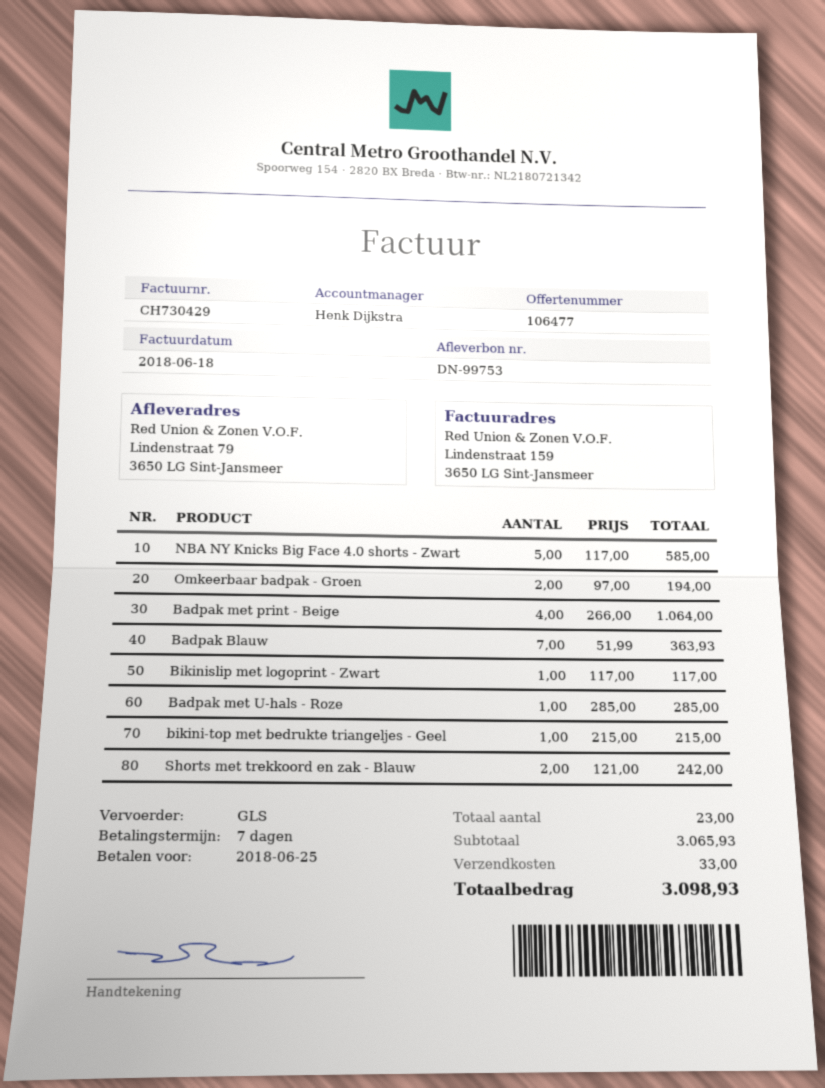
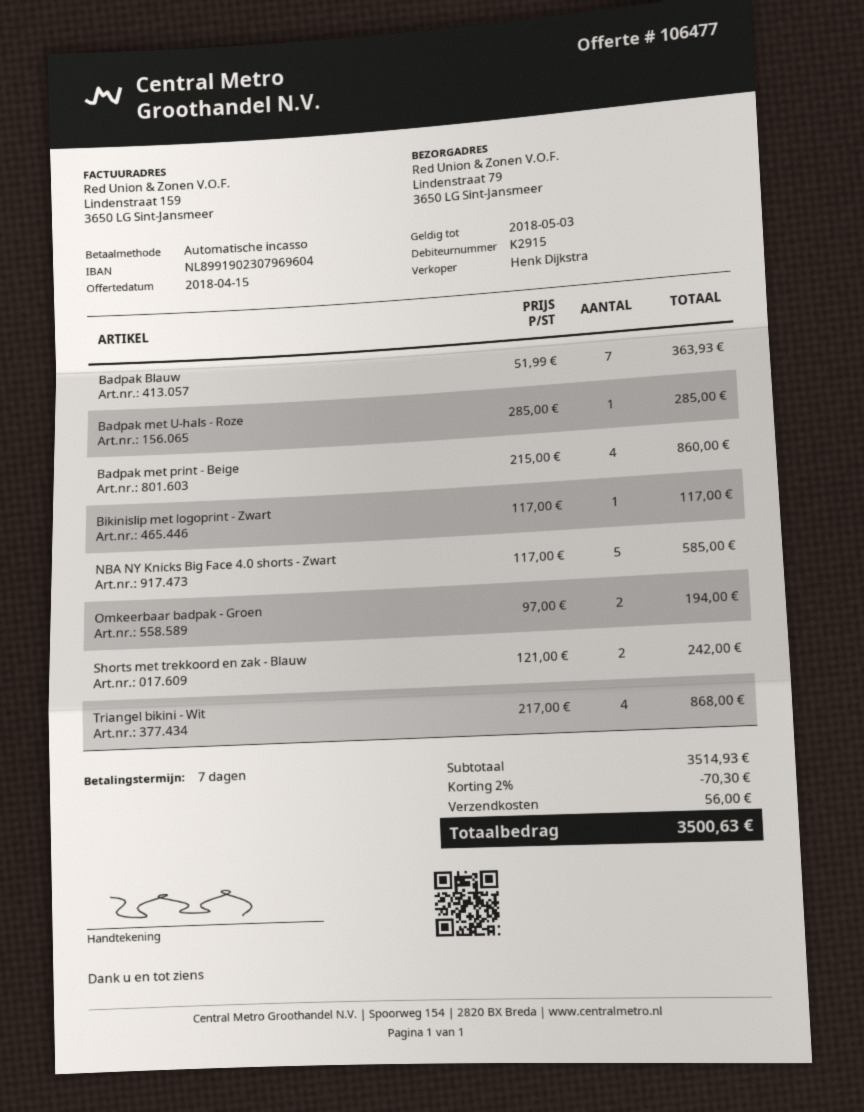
Badpak met print - Beige: 4 x 266.00 = 1064.00 -> 4 x 215.00 = 860.00
bikini-top met bedrukte triangeljes - Geel: 1 x 215.00 = 215.00 -> none
Triangel bikini - Wit: none -> 4 x 217.00 = 868.00
subtotal: 3065.93 -> 3514.93
discount: none -> 2% = 70.30
shipping: 33.00 -> 56.00
total: 3098.93 -> 3500.63

